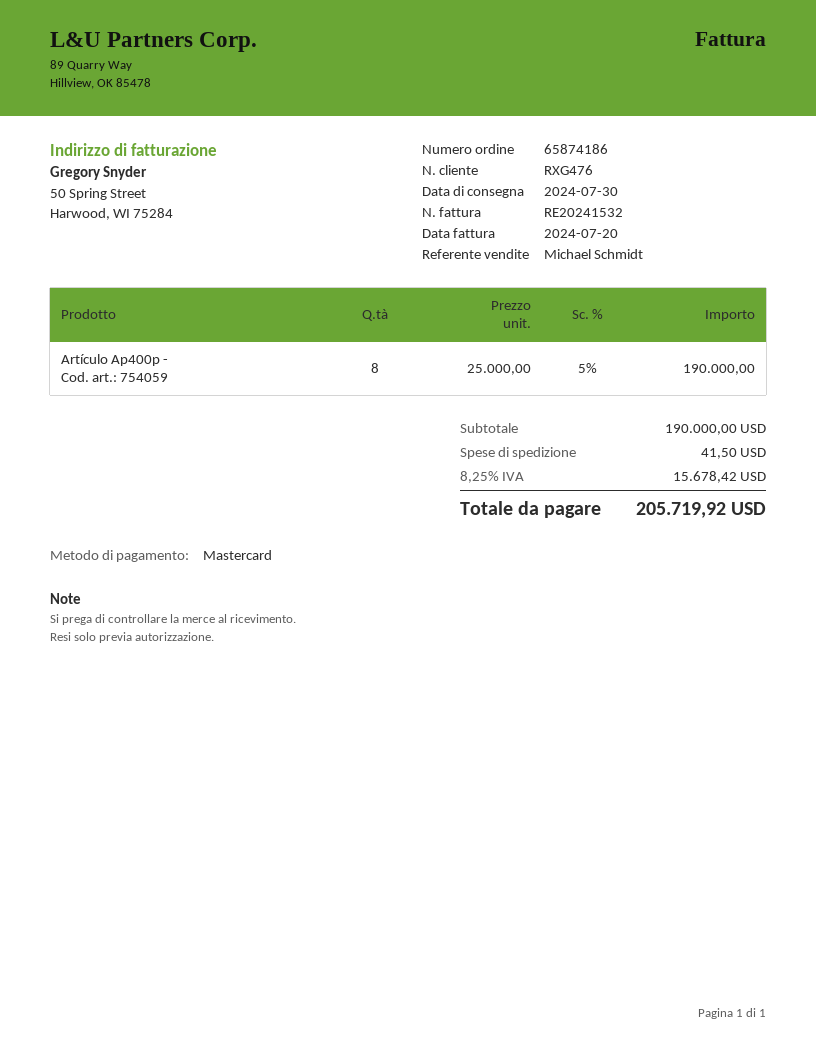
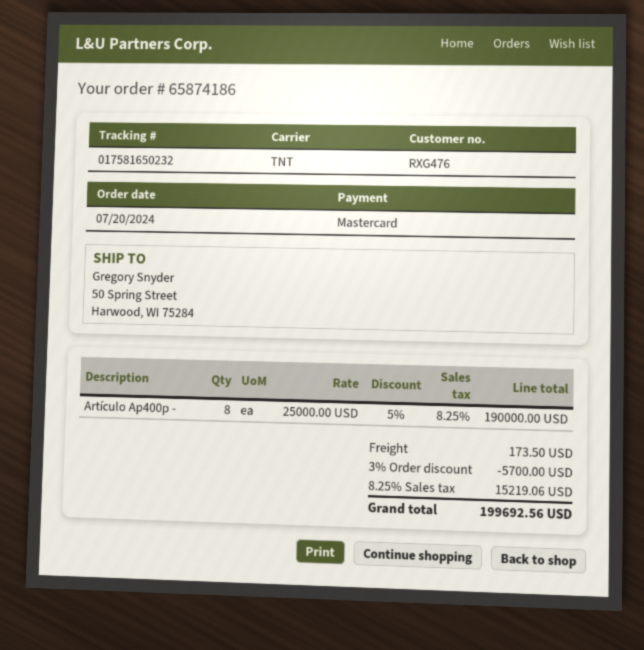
discount: none -> 3% = 5700.00
shipping: 41.50 -> 173.50
tax: 8.25% = 15678.42 -> 8.25% = 15219.06
total: 205719.92 -> 199692.56

